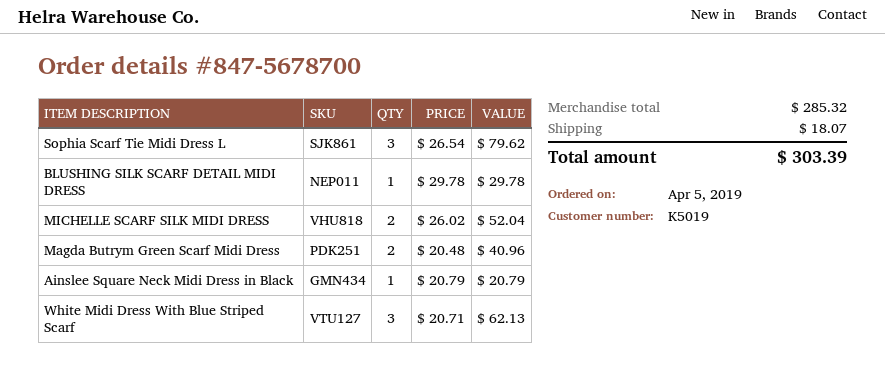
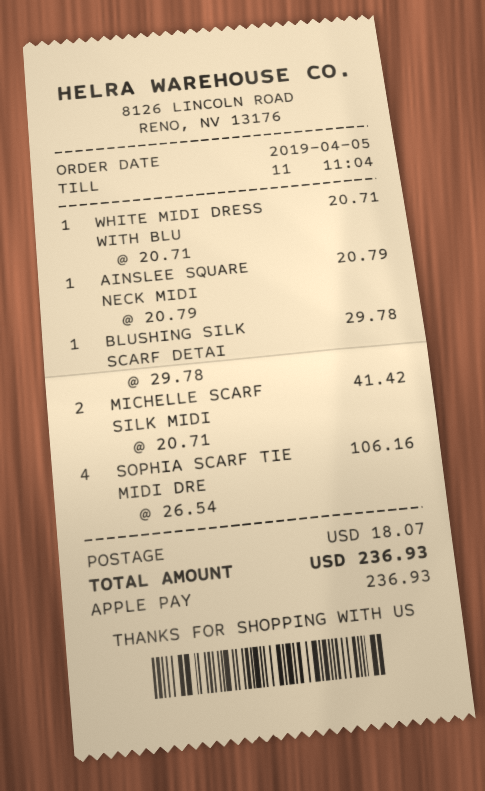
Sophia Scarf Tie Midi Dress L: 3 x 26.54 = 79.62 -> 4 x 26.54 = 106.16
MICHELLE SCARF SILK MIDI DRESS: 2 x 26.02 = 52.04 -> 2 x 20.71 = 41.42
Magda Butrym Green Scarf Midi Dress: 2 x 20.48 = 40.96 -> none
White Midi Dress With Blue Striped Scarf: 3 x 20.71 = 62.13 -> 1 x 20.71 = 20.71
total: 303.39 -> 236.93

